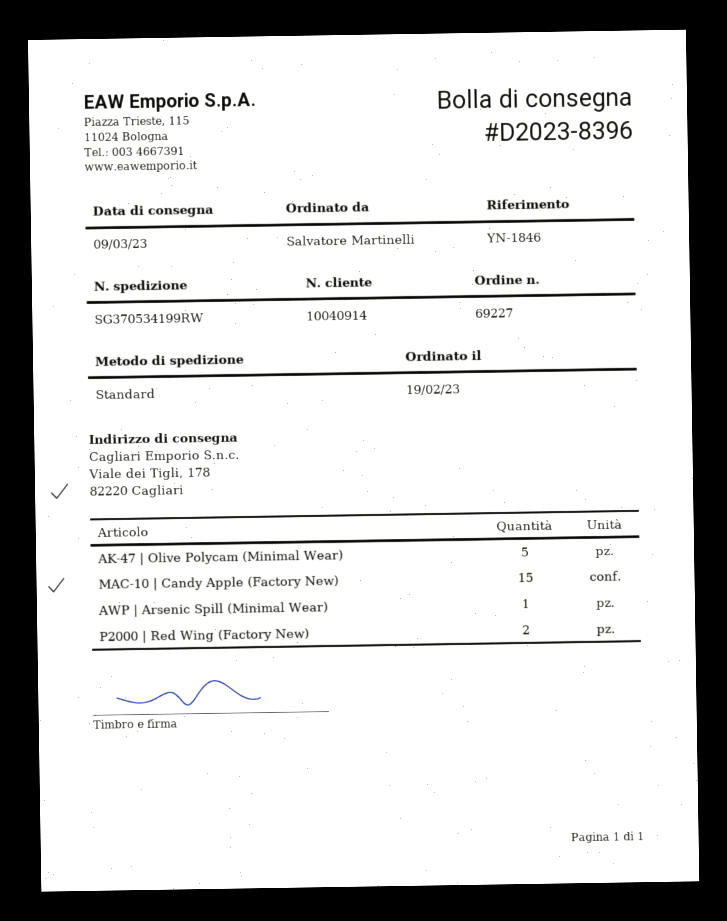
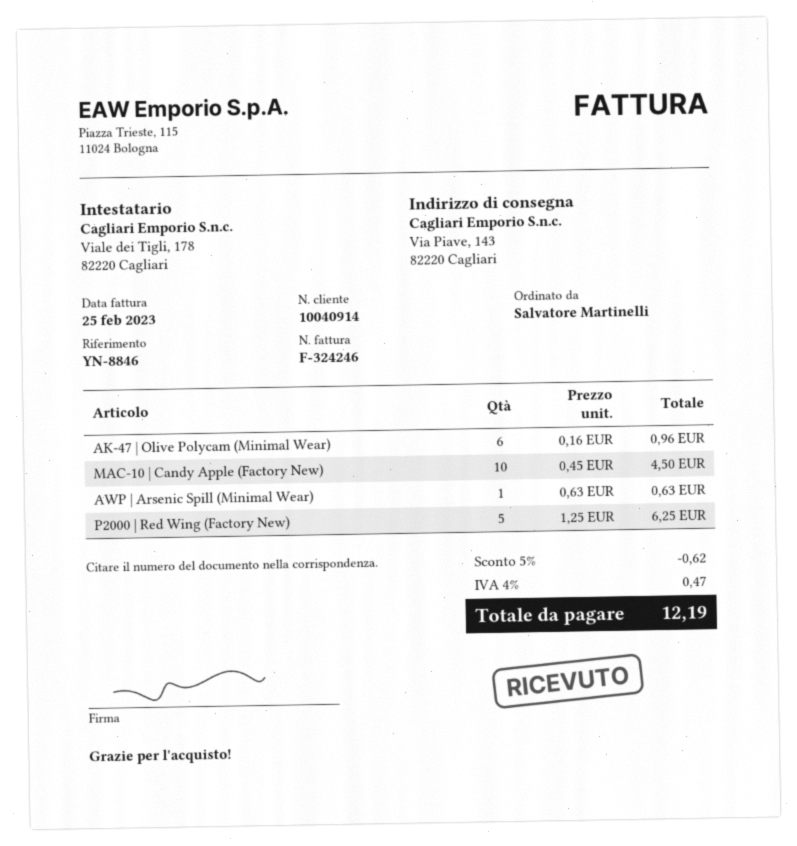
reference: YN-1846 -> YN-8846
ship to: Viale dei Tigli, 178, 82220 Cagliari -> Via Piave, 143, 82220 Cagliari
AK-47 | Olive Polycam (Minimal Wear): 5 -> 6
MAC-10 | Candy Apple (Factory New): 15 -> 10
P2000 | Red Wing (Factory New): 2 -> 5

